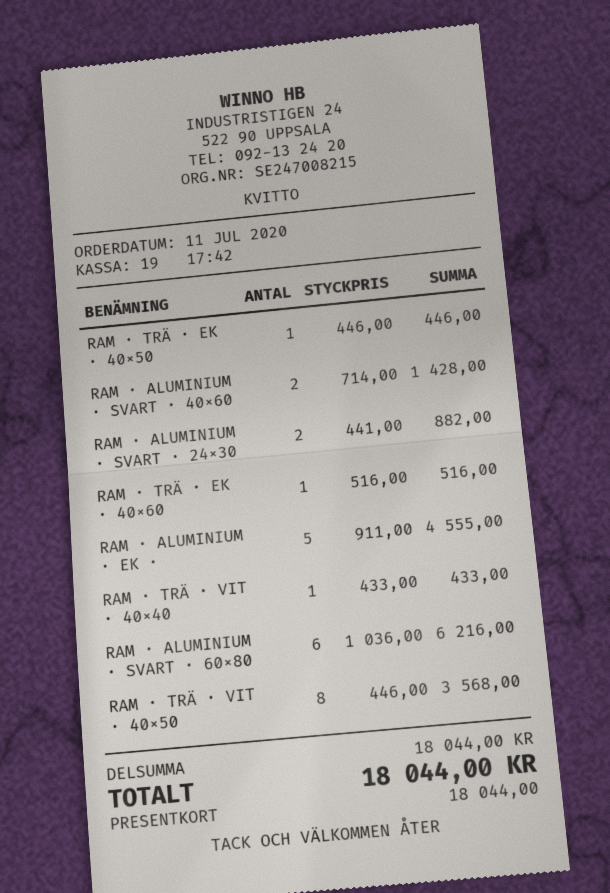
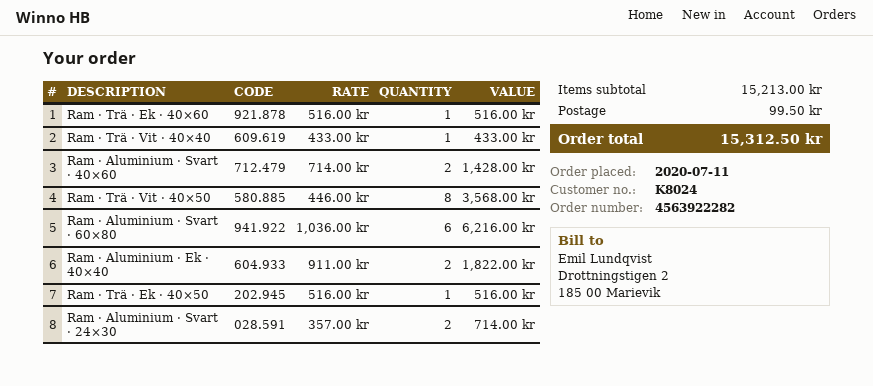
RAM · TRÄ · EK · 40×50: 1 x 446.00 = 446.00 -> 1 x 516.00 = 516.00
RAM · ALUMINIUM · SVART · 24×30: 2 x 441.00 = 882.00 -> 2 x 357.00 = 714.00
RAM · ALUMINIUM · EK ·: 5 x 911.00 = 4555.00 -> 2 x 911.00 = 1822.00
subtotal: 18044.00 -> 15213.00
shipping: none -> 99.50
total: 18044.00 -> 15312.50

